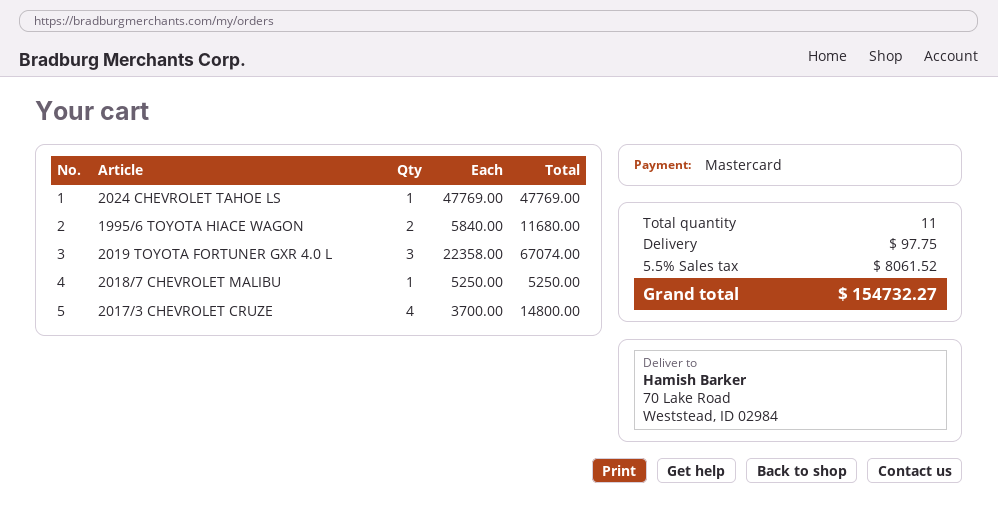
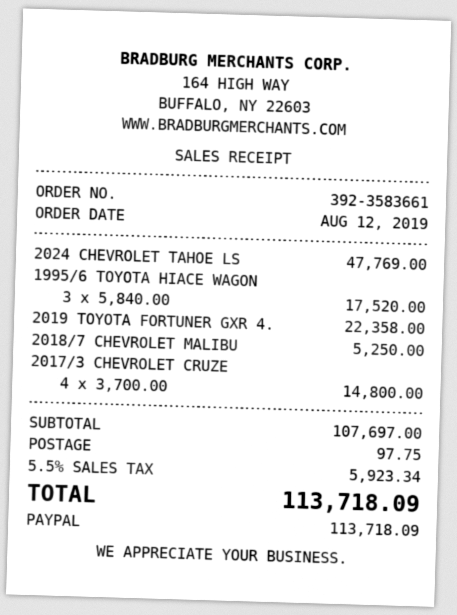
payment method: Mastercard -> PayPal
1995/6 TOYOTA HIACE WAGON: 2 x 5840.00 = 11680.00 -> 3 x 5840.00 = 17520.00
2019 TOYOTA FORTUNER GXR 4.0 L: 3 x 22358.00 = 67074.00 -> 1 x 22358.00 = 22358.00
tax: 5.5% = 8061.52 -> 5.5% = 5923.34
total: 154732.27 -> 113718.09

